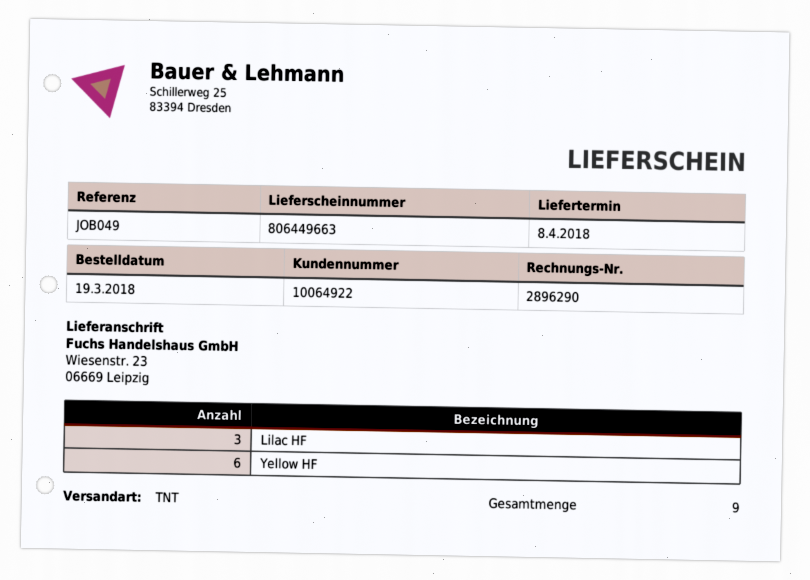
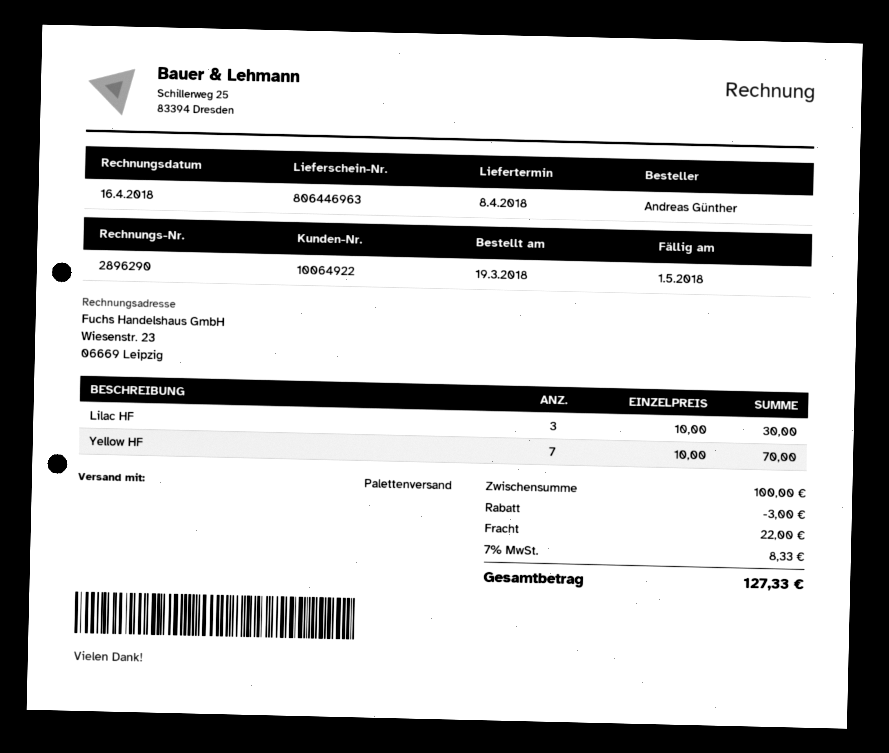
delivery note number: 806449663 -> 806446963
shipping method: TNT -> pallet freight
Yellow HF: 6 -> 7

